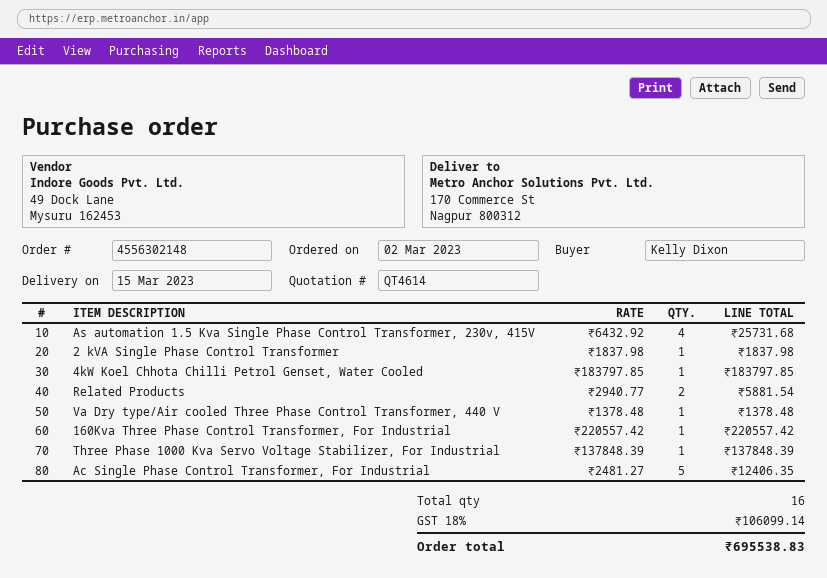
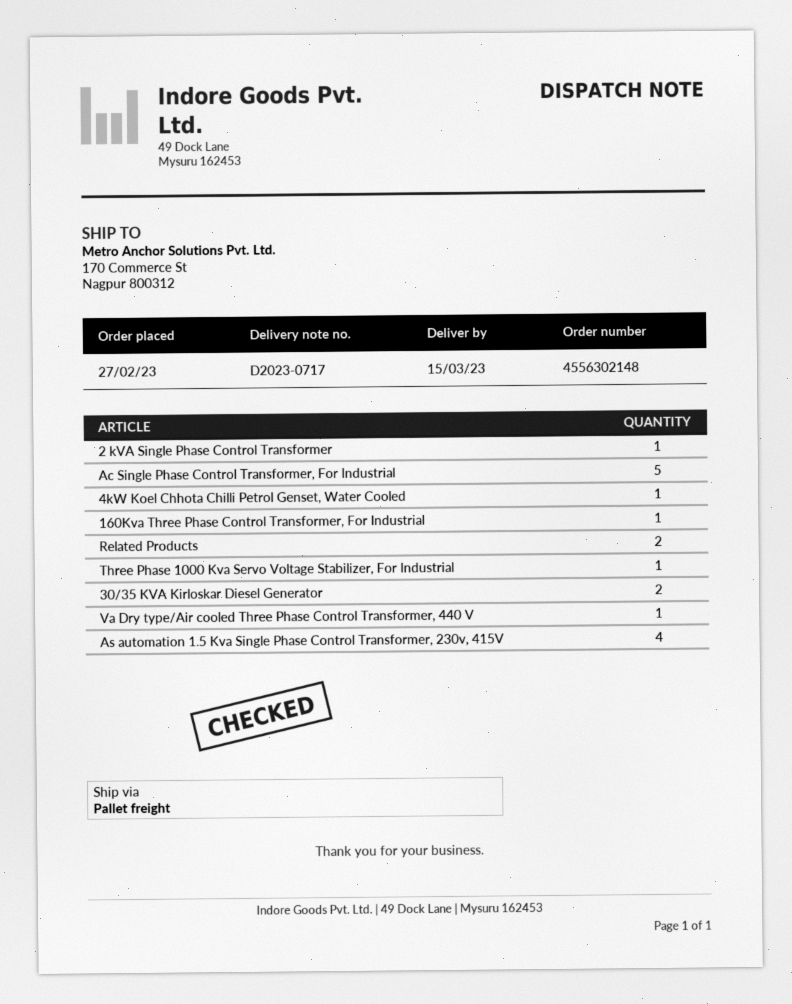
order date: 2023-03-02 -> 2023-02-27
30/35 KVA Kirloskar Diesel Generator: none -> 2

